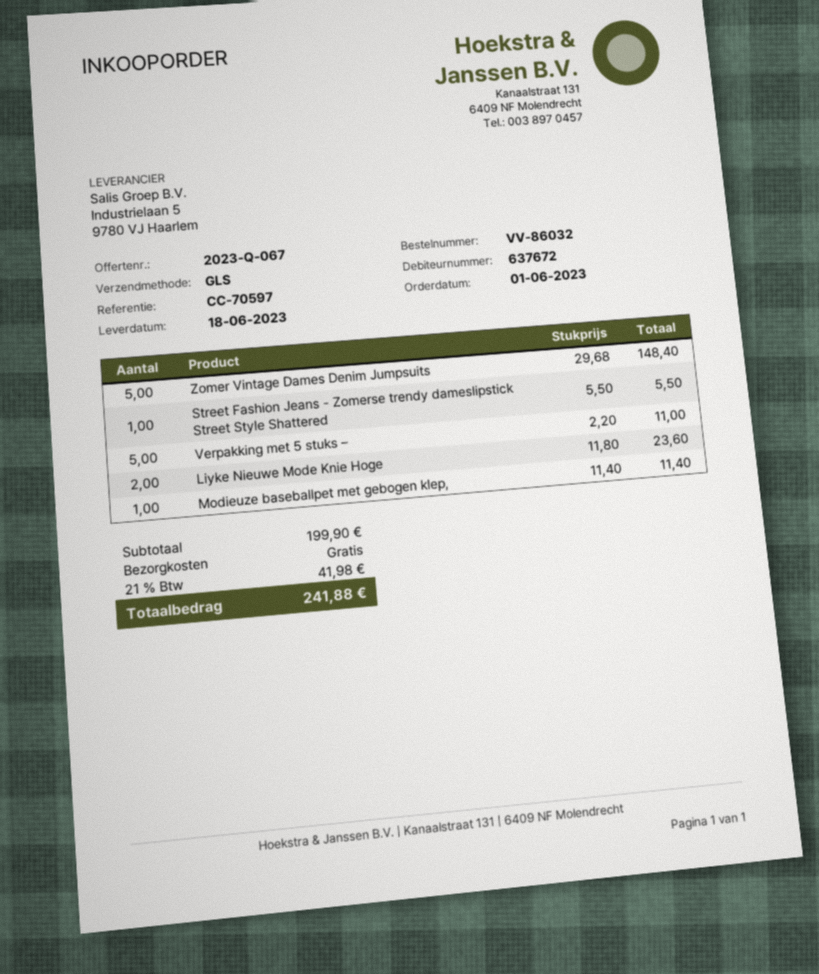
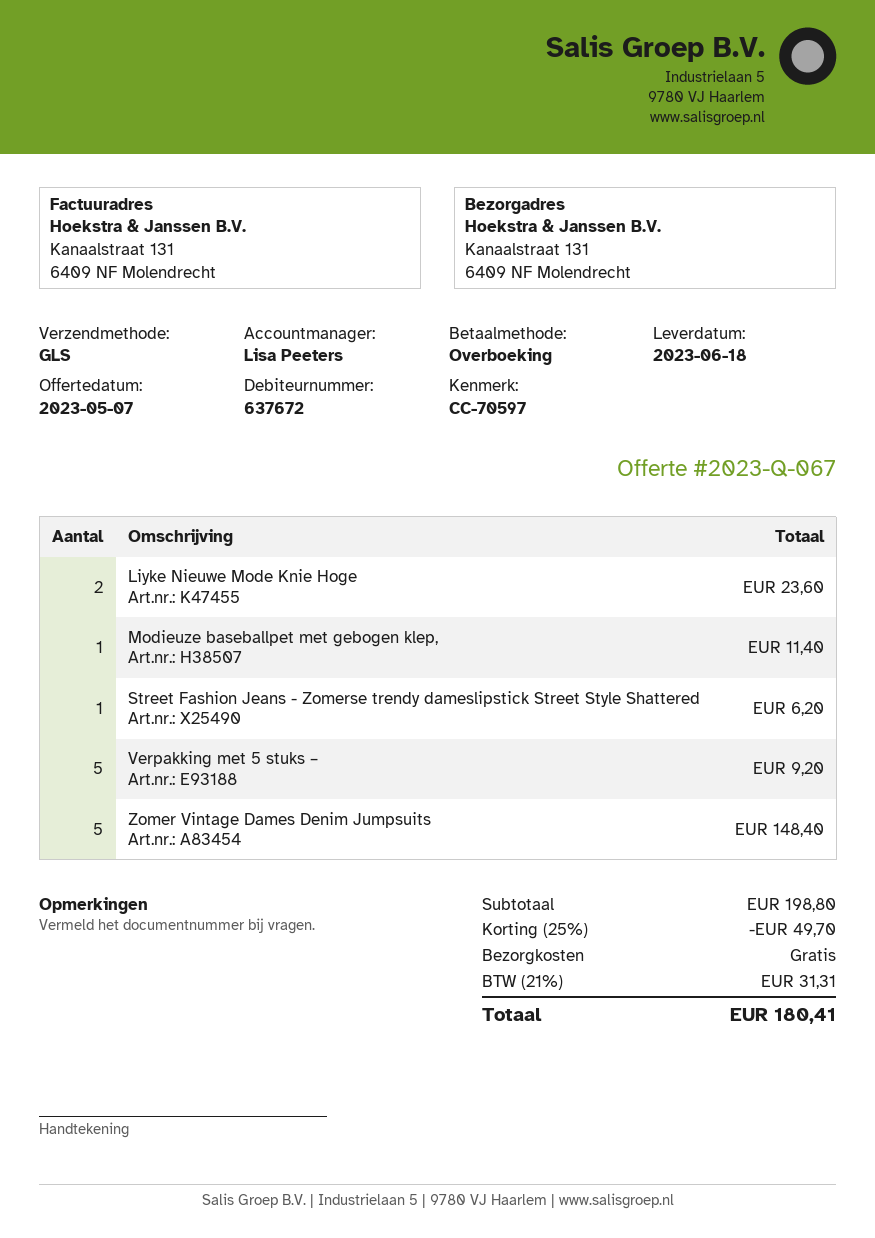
Street Fashion Jeans - Zomerse trendy dameslipstick Street Style Shattered: 1 for 5.50 -> 1 for 6.20
Verpakking met 5 stuks –: 5 for 11.00 -> 5 for 9.20
subtotal: 199.90 -> 198.80
discount: none -> 25% = 49.70
tax: 21% = 41.98 -> 21% = 31.31
total: 241.88 -> 180.41

